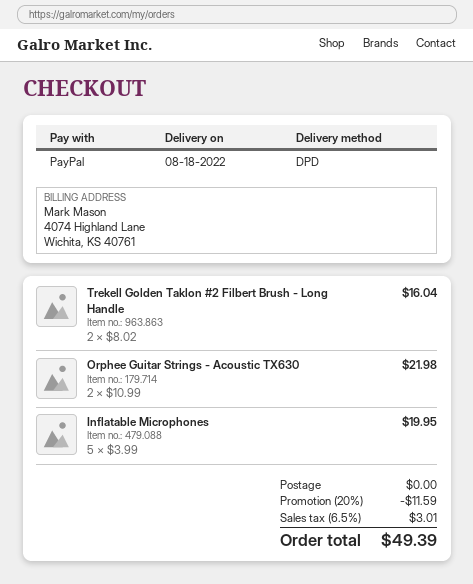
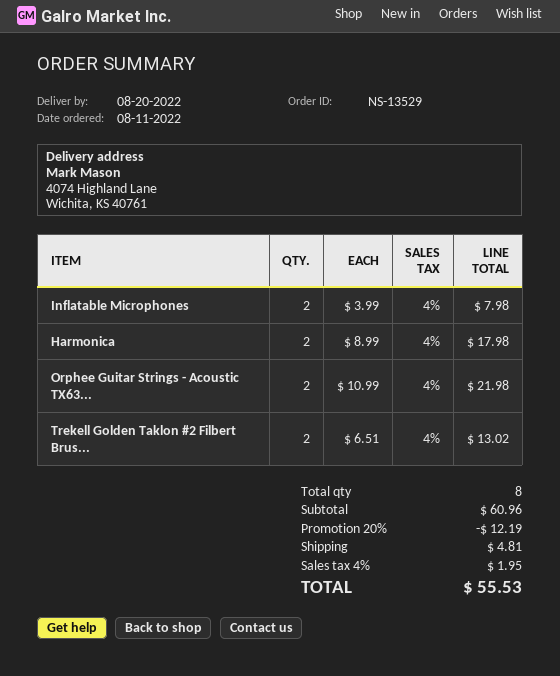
delivery date: 2022-08-18 -> 2022-08-20
Trekell Golden Taklon #2 Filbert Brush - Long Handle: 2 x 8.02 = 16.04 -> 2 x 6.51 = 13.02
Inflatable Microphones: 5 x 3.99 = 19.95 -> 2 x 3.99 = 7.98
Harmonica: none -> 2 x 8.99 = 17.98
discount: 20% = 11.59 -> 20% = 12.19
shipping: 0.00 -> 4.81
tax: 6.5% = 3.01 -> 4% = 1.95
total: 49.39 -> 55.53

